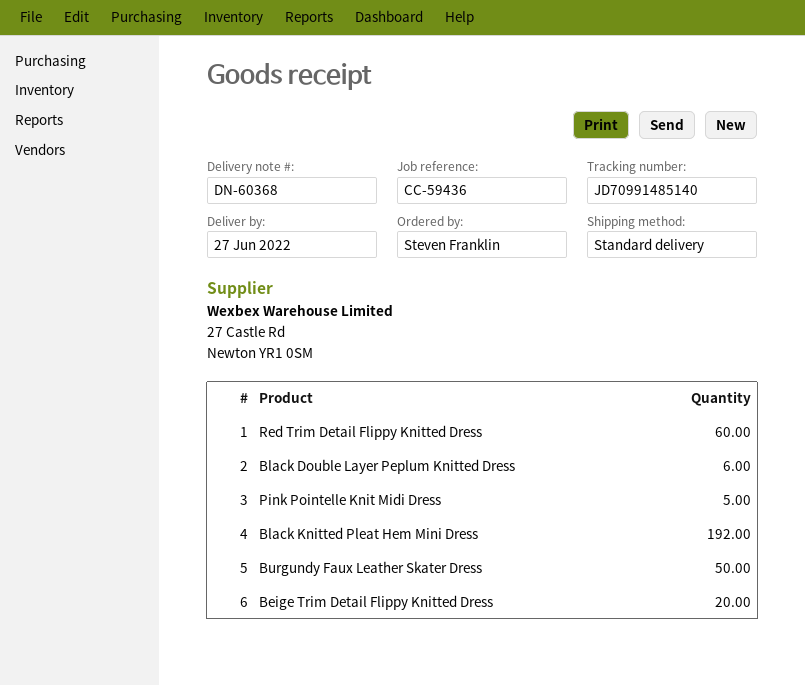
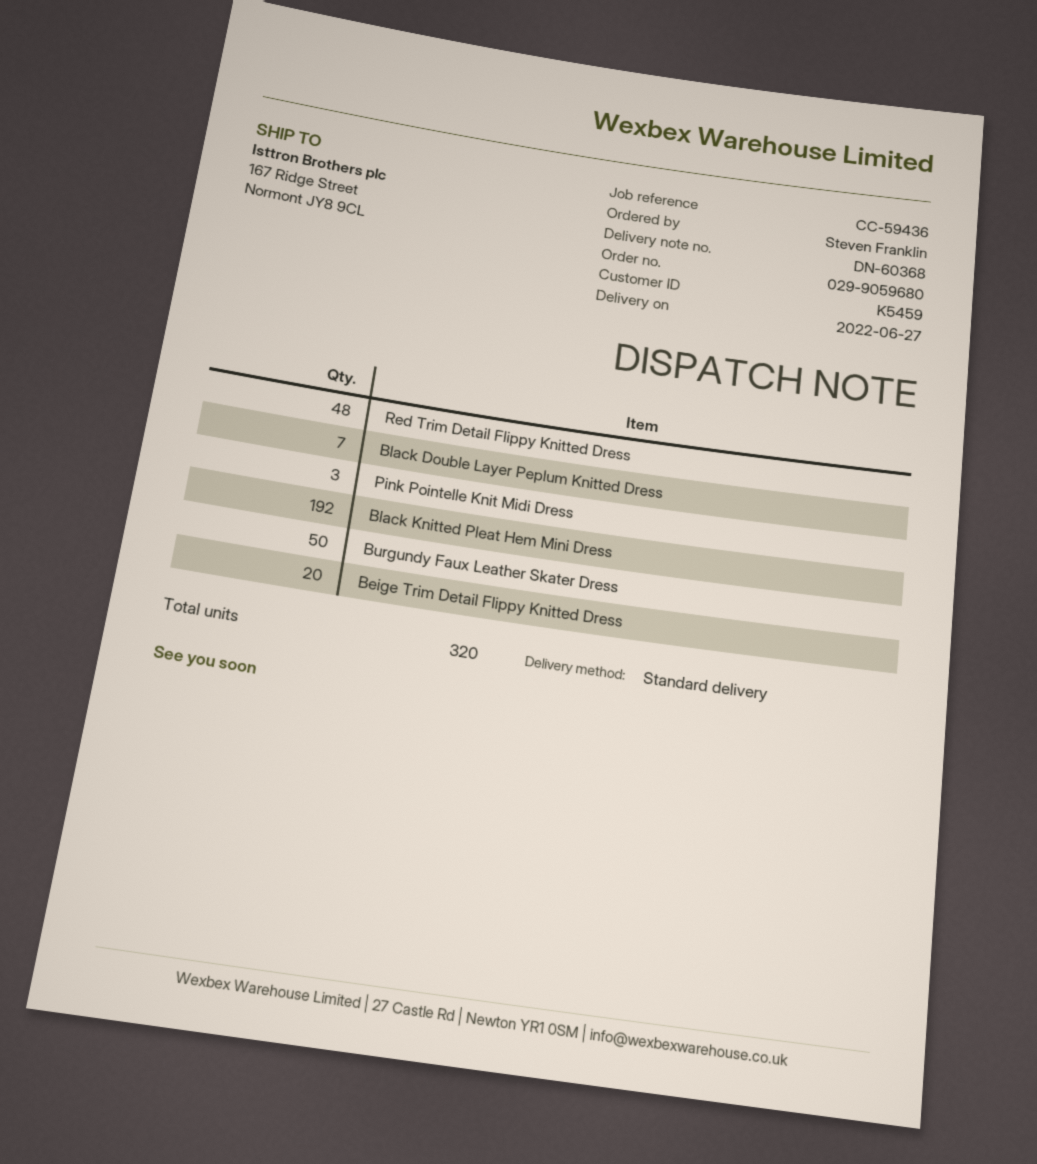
Red Trim Detail Flippy Knitted Dress: 60 -> 48
Black Double Layer Peplum Knitted Dress: 6 -> 7
Pink Pointelle Knit Midi Dress: 5 -> 3

